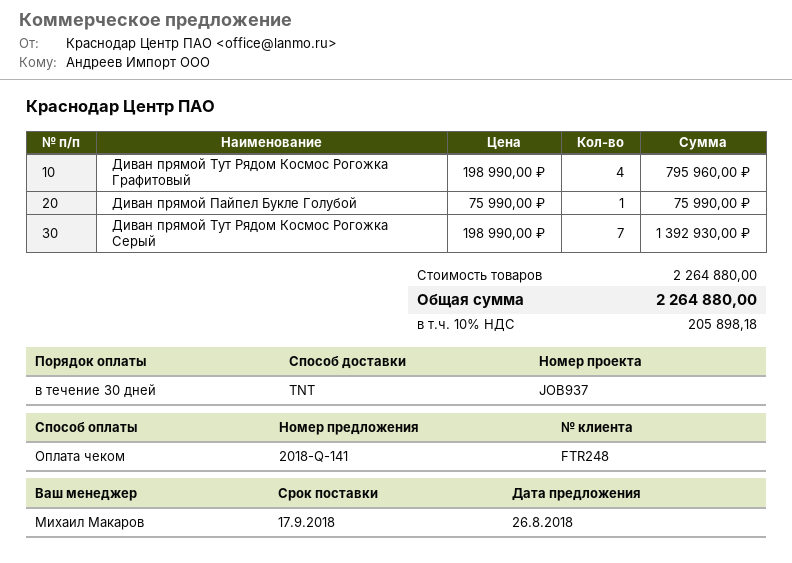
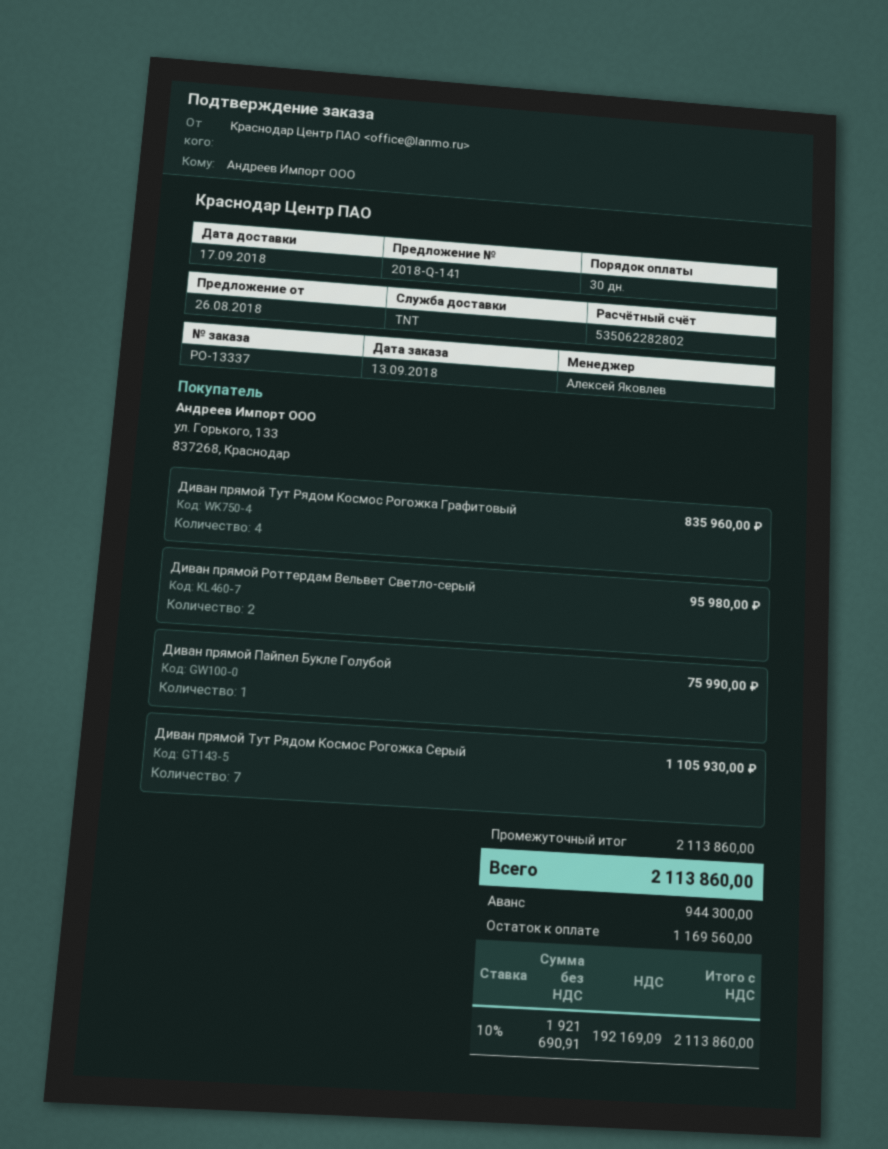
sales rep: Михаил Макаров -> Алексей Яковлев
Диван прямой Тут Рядом Космос Рогожка Графитовый: 4 for 795960.00 -> 4 for 835960.00
Диван прямой Тут Рядом Космос Рогожка Серый: 7 for 1392930.00 -> 7 for 1105930.00
Диван прямой Роттердам Вельвет Светло-серый: none -> 2 for 95980.00
subtotal: 2264880.00 -> 2113860.00
tax: 10% = 205898.18 -> 10% = 192169.09
total: 2264880.00 -> 2113860.00

